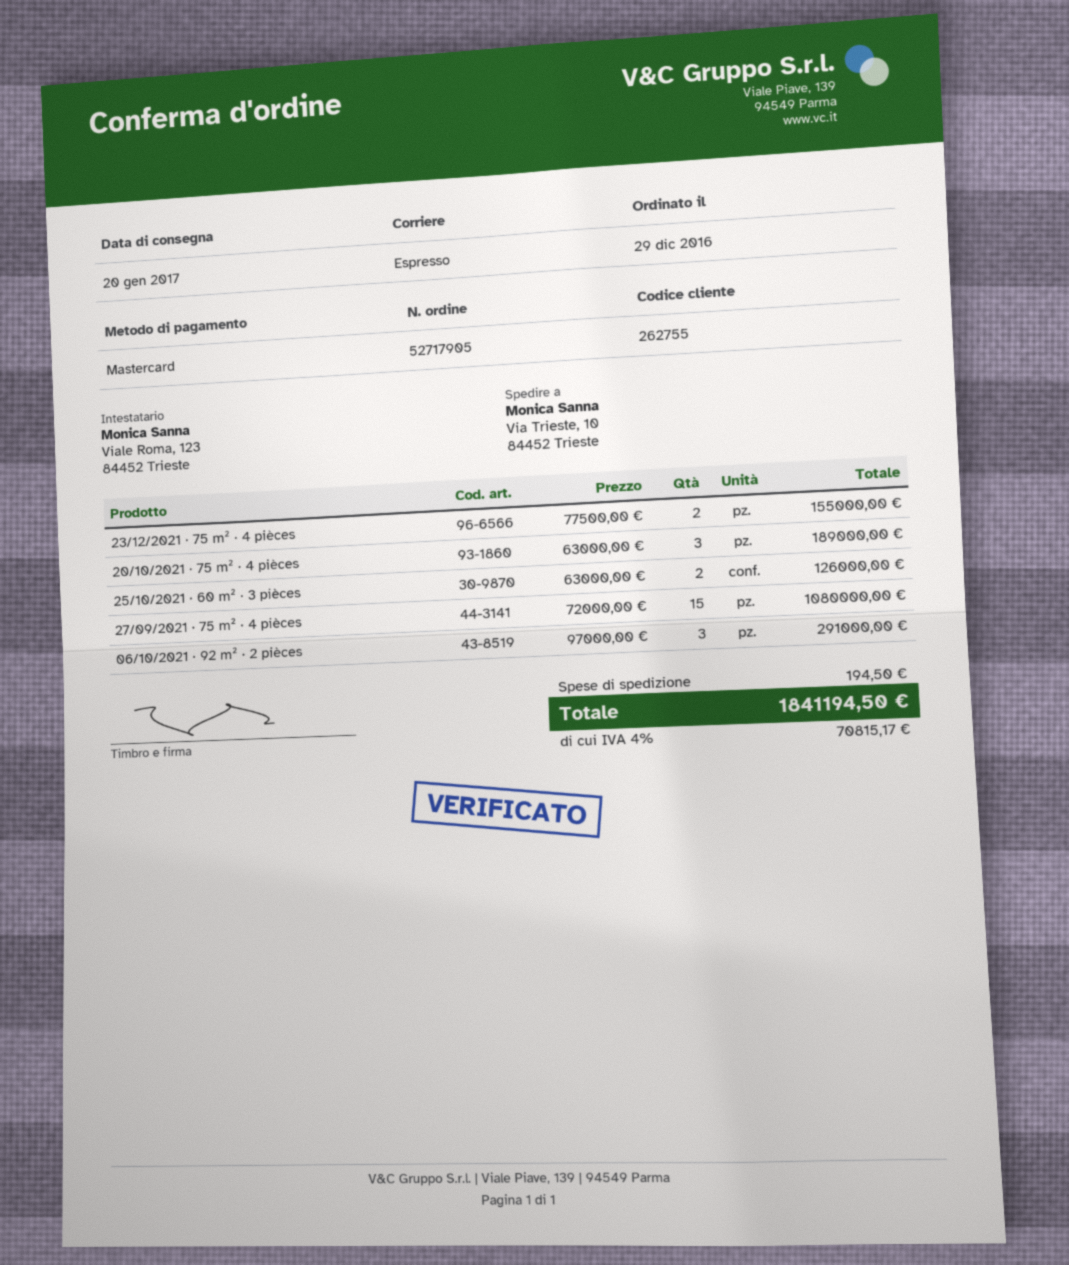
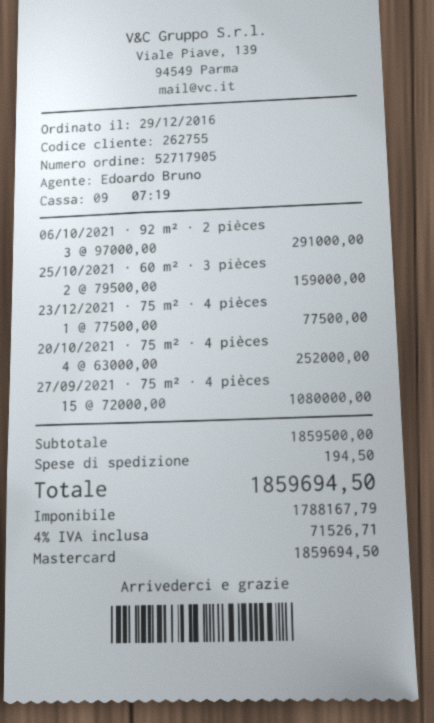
23/12/2021 · 75 m² · 4 pièces: 2 x 77500.00 = 155000.00 -> 1 x 77500.00 = 77500.00
20/10/2021 · 75 m² · 4 pièces: 3 x 63000.00 = 189000.00 -> 4 x 63000.00 = 252000.00
25/10/2021 · 60 m² · 3 pièces: 2 x 63000.00 = 126000.00 -> 2 x 79500.00 = 159000.00
tax: 4% = 70815.17 -> 4% = 71526.71
total: 1841194.50 -> 1859694.50

